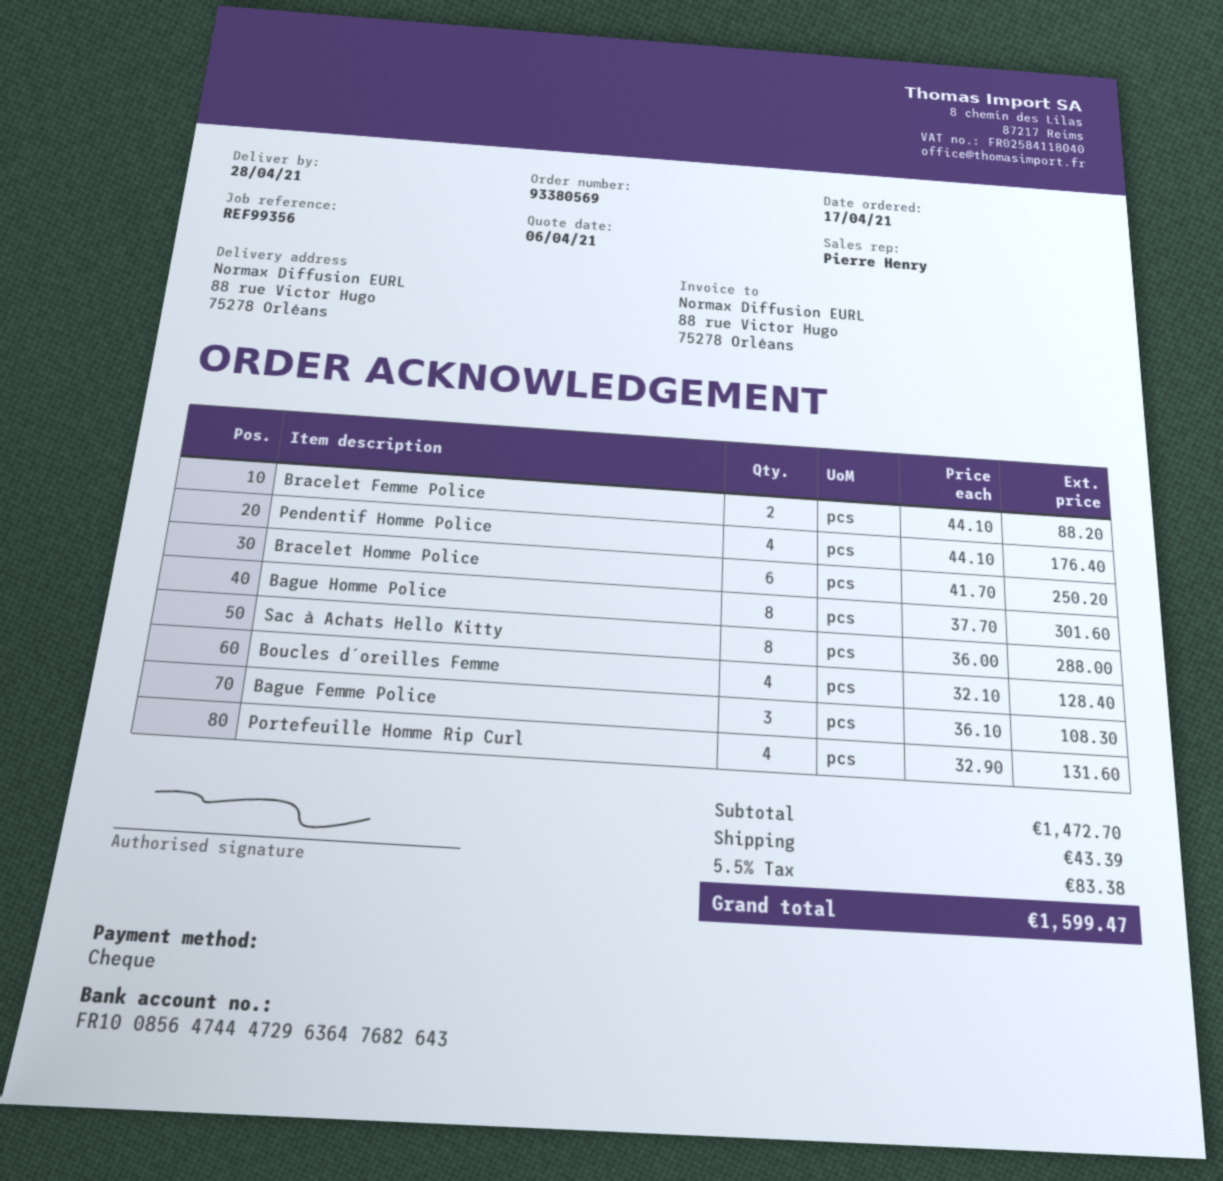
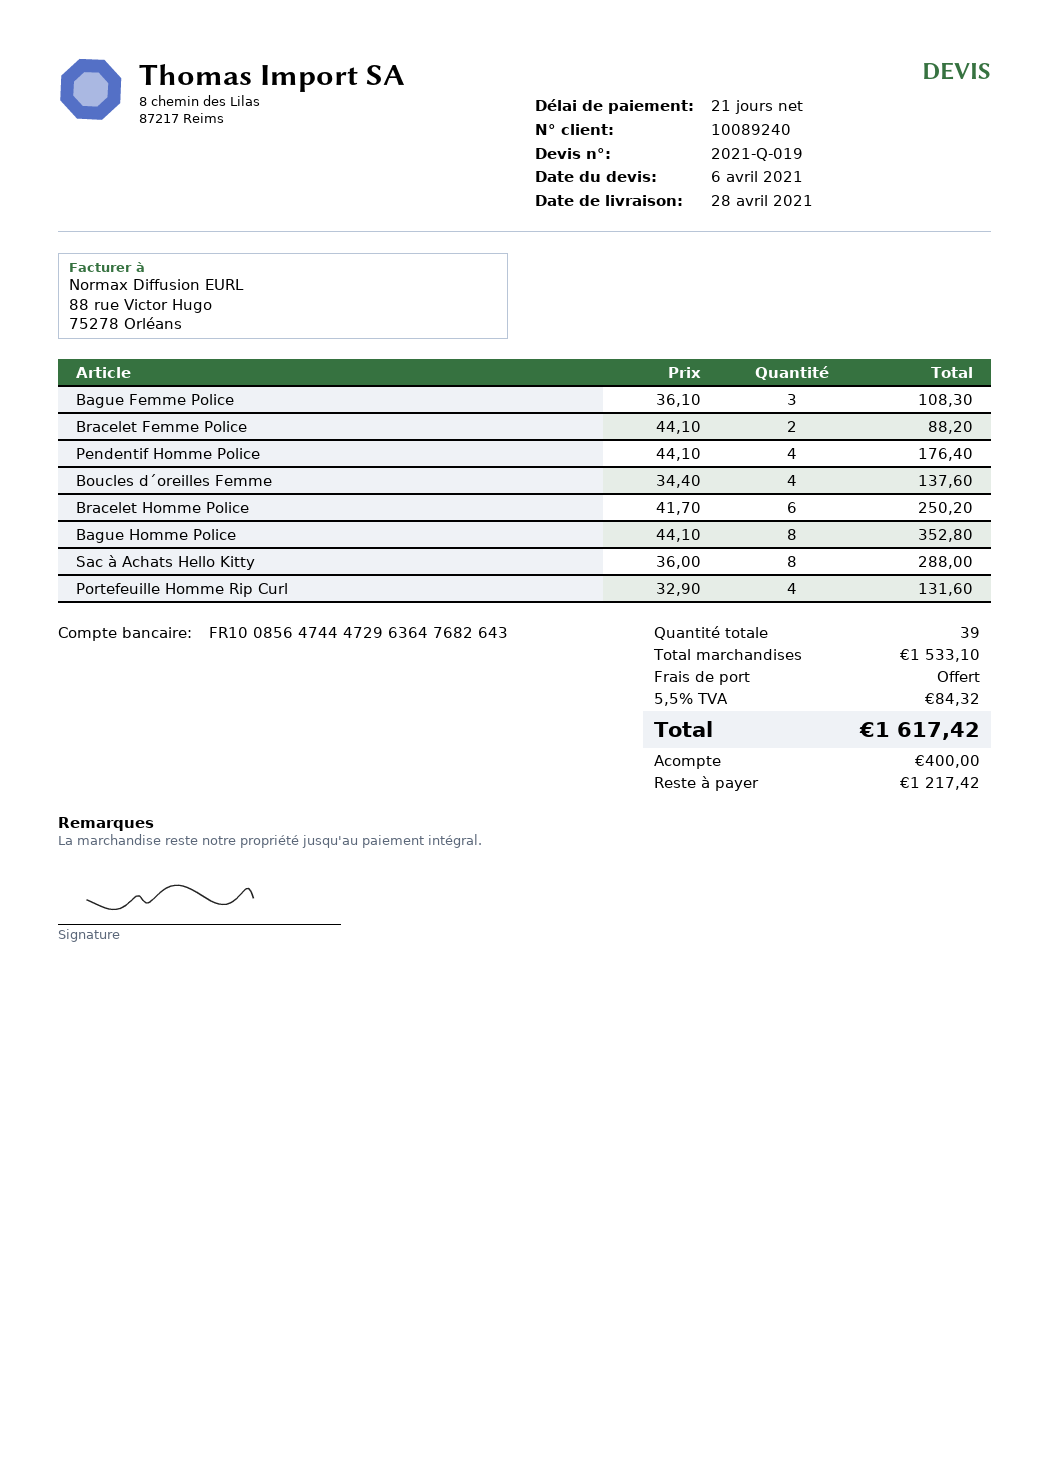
Bague Homme Police: 8 x 37.70 = 301.60 -> 8 x 44.10 = 352.80
Boucles d´oreilles Femme: 4 x 32.10 = 128.40 -> 4 x 34.40 = 137.60
subtotal: 1472.70 -> 1533.10
shipping: 43.39 -> 0.00
tax: 5.5% = 83.38 -> 5.5% = 84.32
total: 1599.47 -> 1617.42

